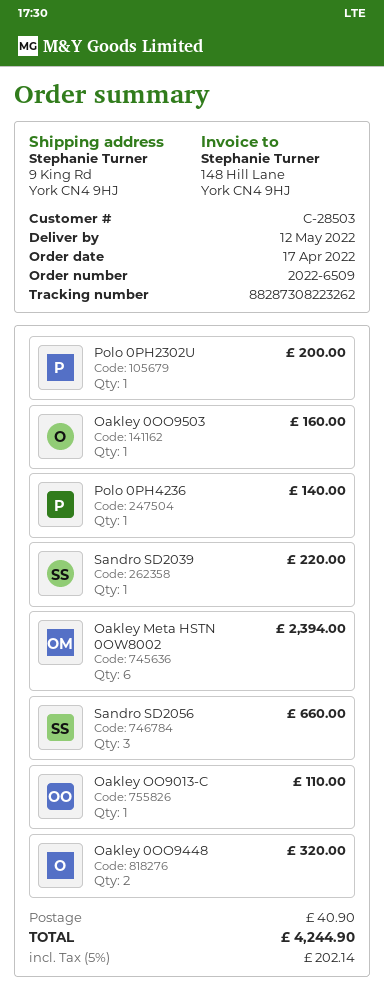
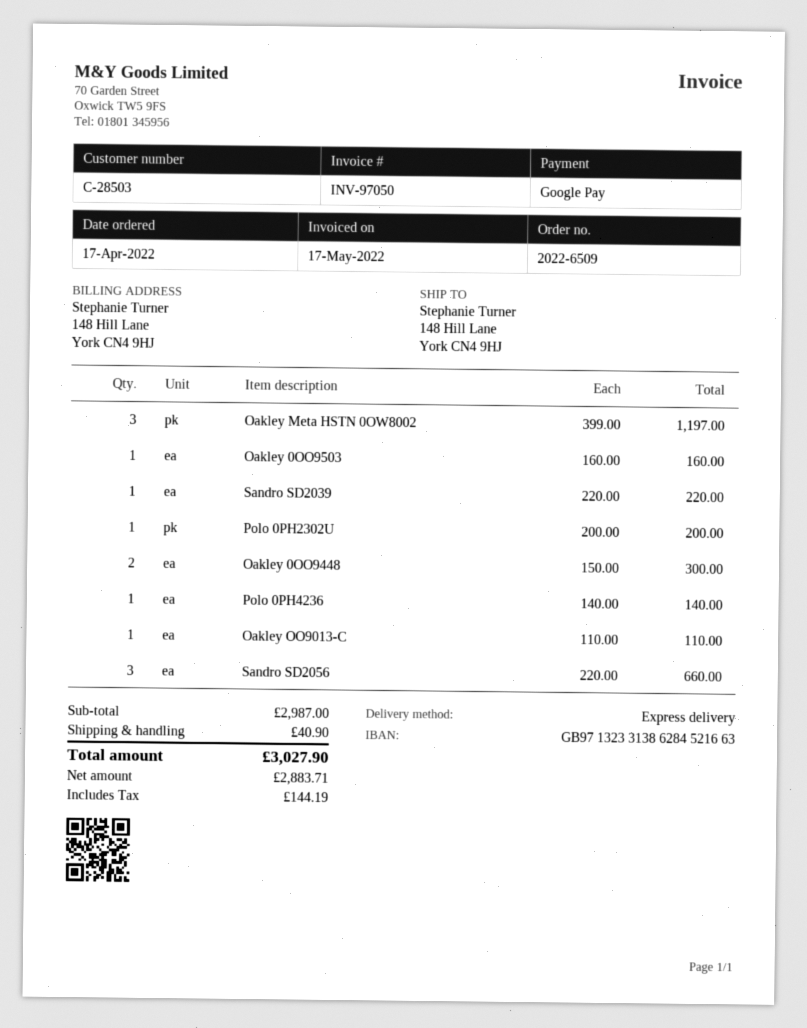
ship to: 9 King Rd, York CN4 9HJ -> 148 Hill Lane, York CN4 9HJ
Oakley Meta HSTN 0OW8002: 6 for 2394.00 -> 3 for 1197.00
Oakley 0OO9448: 2 for 320.00 -> 2 for 300.00
tax: 202.14 -> 144.19
total: 4244.90 -> 3027.90

